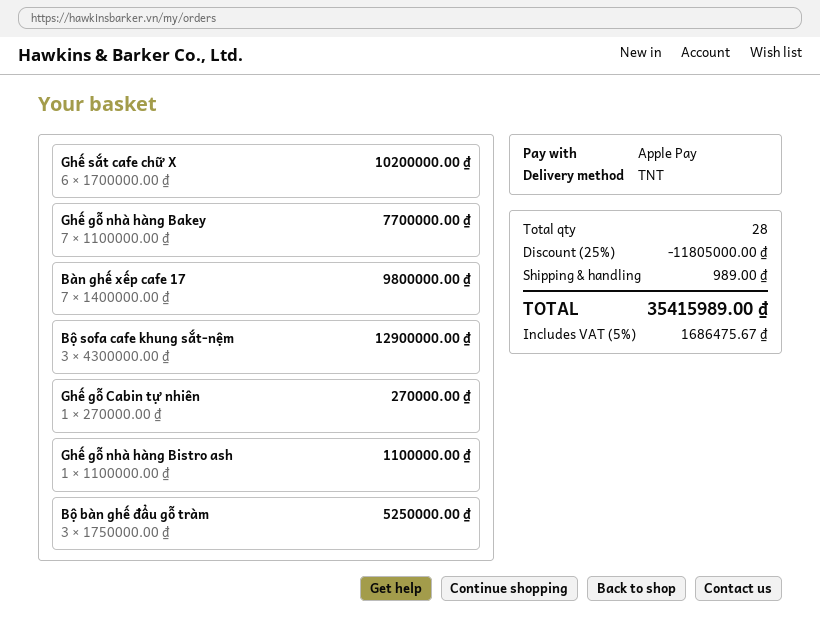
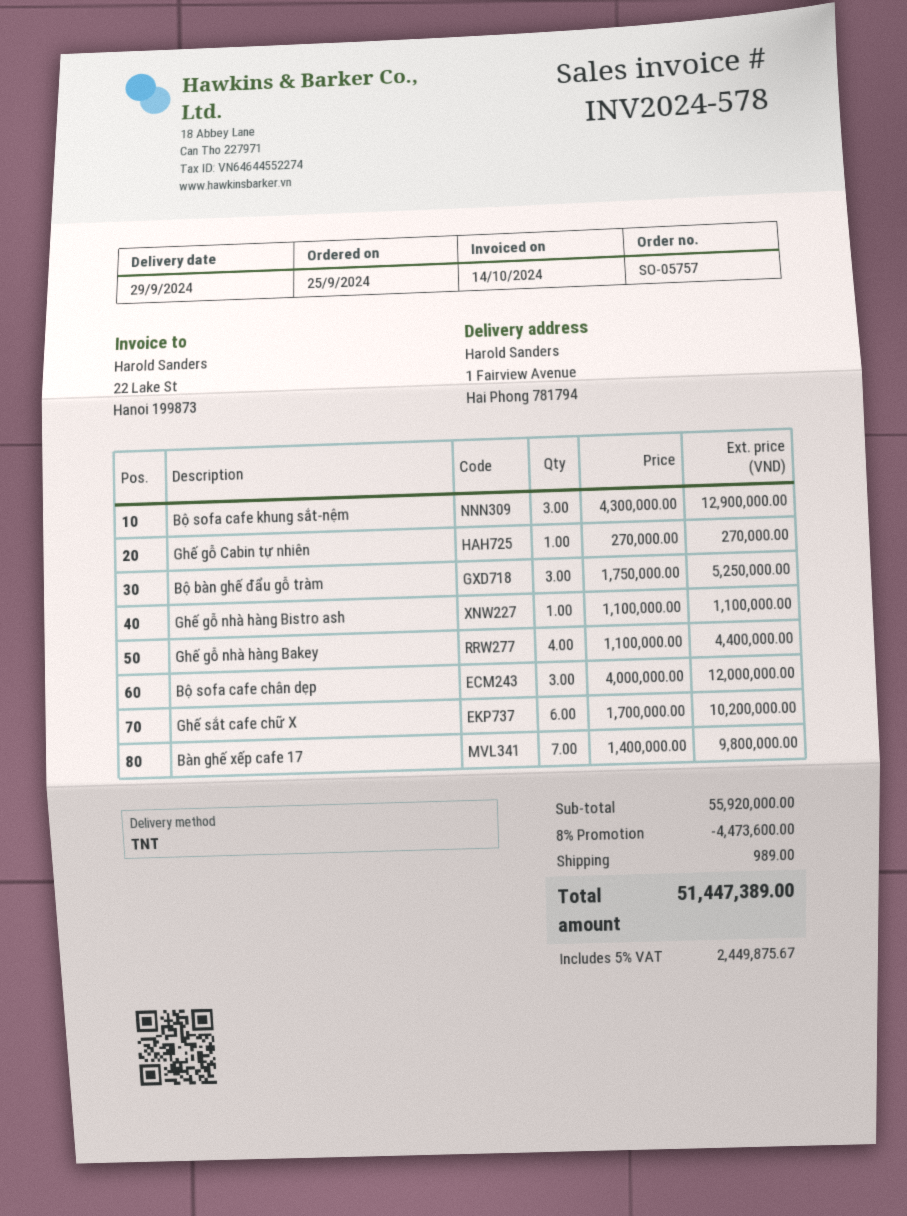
Ghế gỗ nhà hàng Bakey: 7 x 1100000.00 = 7700000.00 -> 4 x 1100000.00 = 4400000.00
Bộ sofa cafe chân dẹp: none -> 3 x 4000000.00 = 12000000.00
discount: 25% = 11805000.00 -> 8% = 4473600.00
tax: 5% = 1686475.67 -> 5% = 2449875.67
total: 35415989.00 -> 51447389.00

